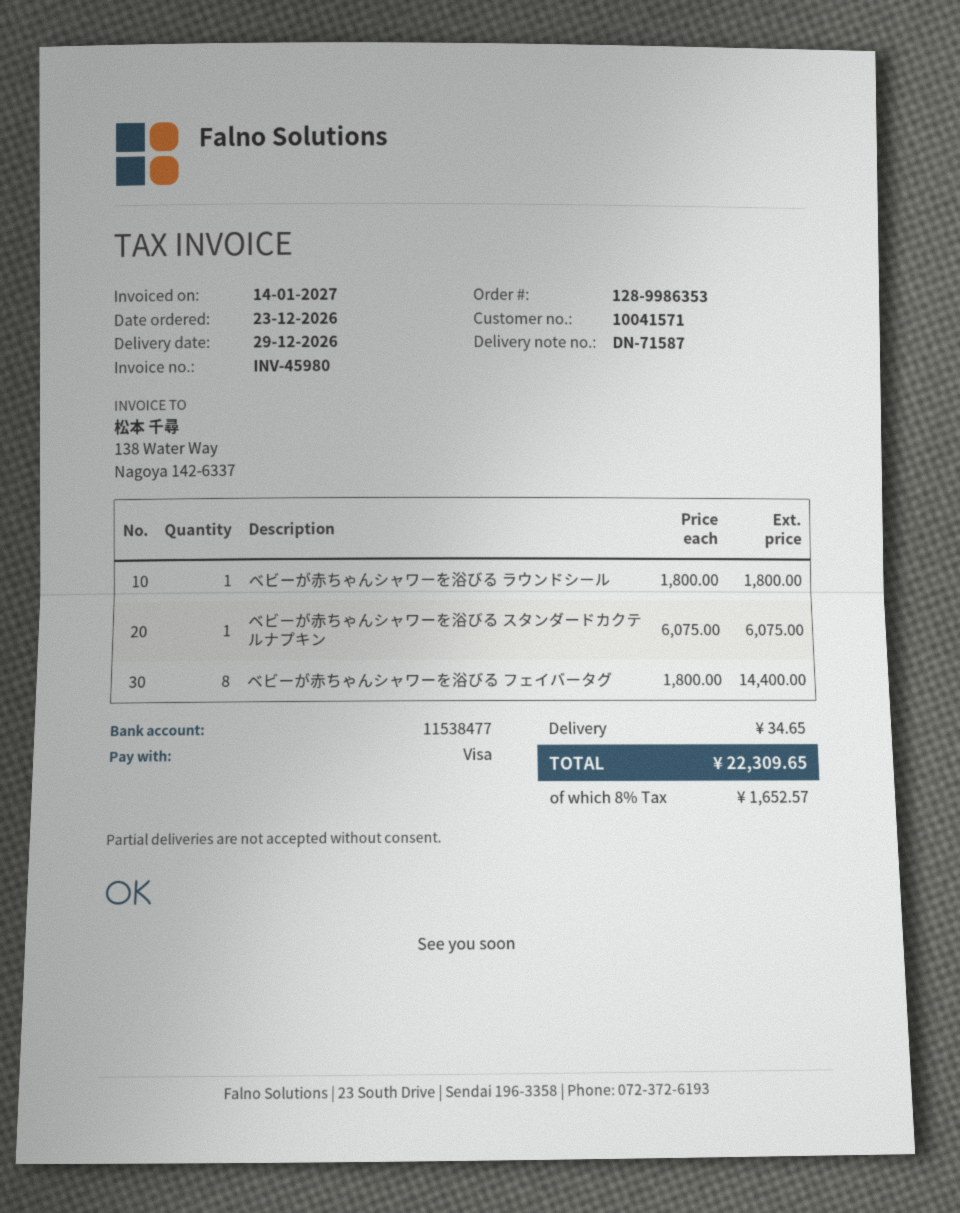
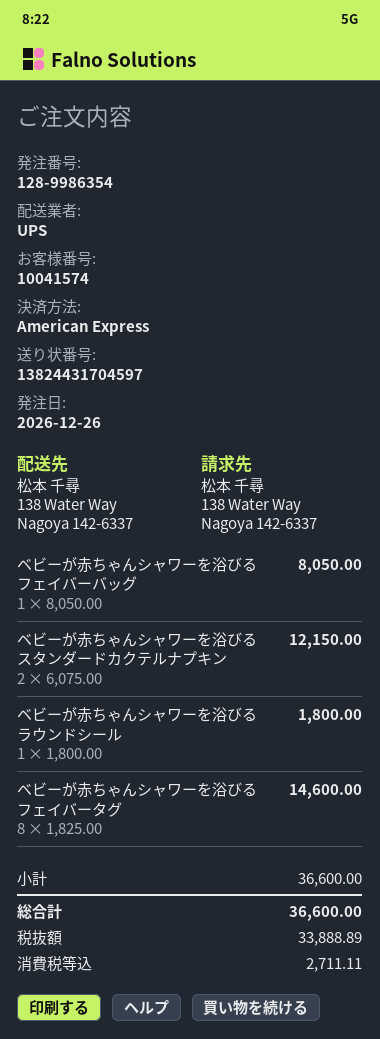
order number: 128-9986353 -> 128-9986354
order date: 2026-12-23 -> 2026-12-26
customer number: 10041571 -> 10041574
payment method: Visa -> American Express
ベビーが赤ちゃんシャワーを浴びる スタンダードカクテルナプキン: 1 x 6075.00 = 6075.00 -> 2 x 6075.00 = 12150.00
ベビーが赤ちゃんシャワーを浴びる フェイバータグ: 8 x 1800.00 = 14400.00 -> 8 x 1825.00 = 14600.00
ベビーが赤ちゃんシャワーを浴びる フェイバーバッグ: none -> 1 x 8050.00 = 8050.00
shipping: 34.65 -> none
tax: 1652.57 -> 2711.11
total: 22309.65 -> 36600.00

